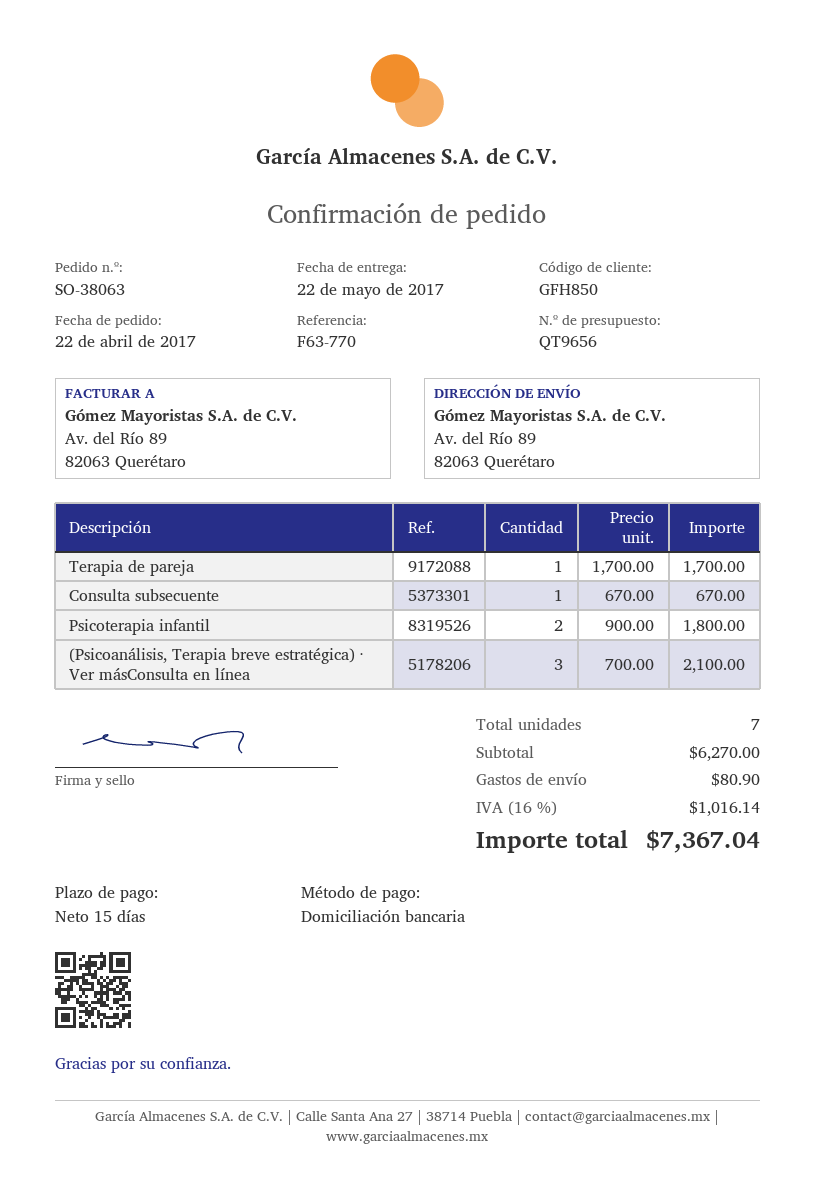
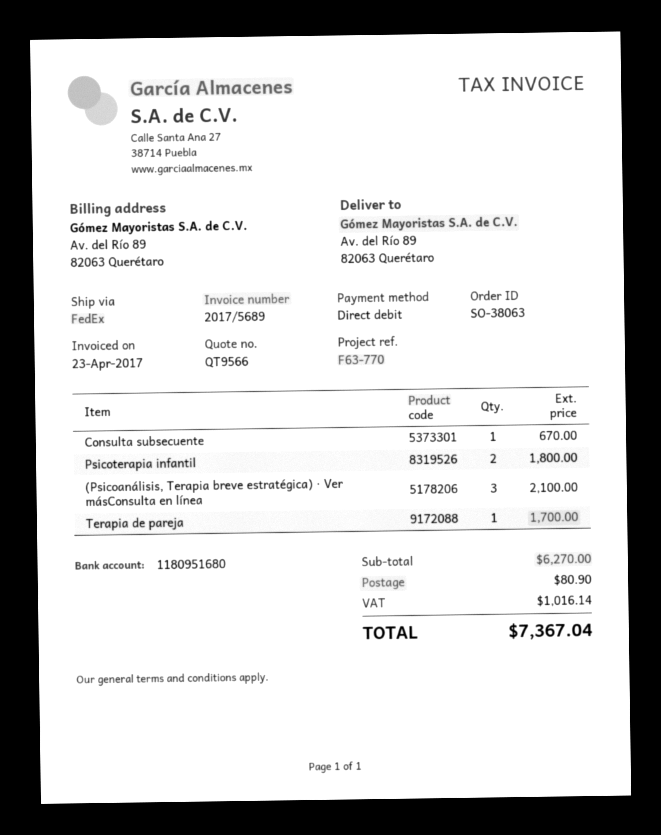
quote number: QT9656 -> QT9566

